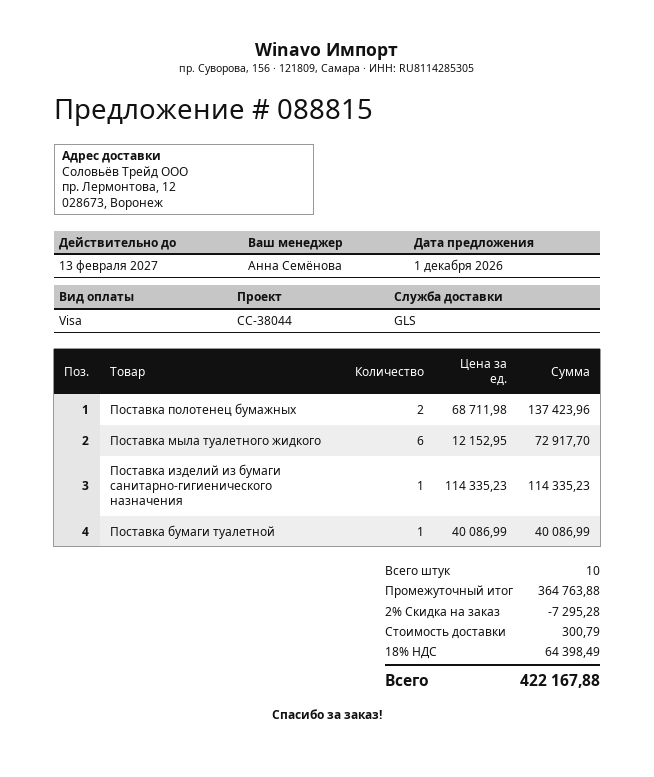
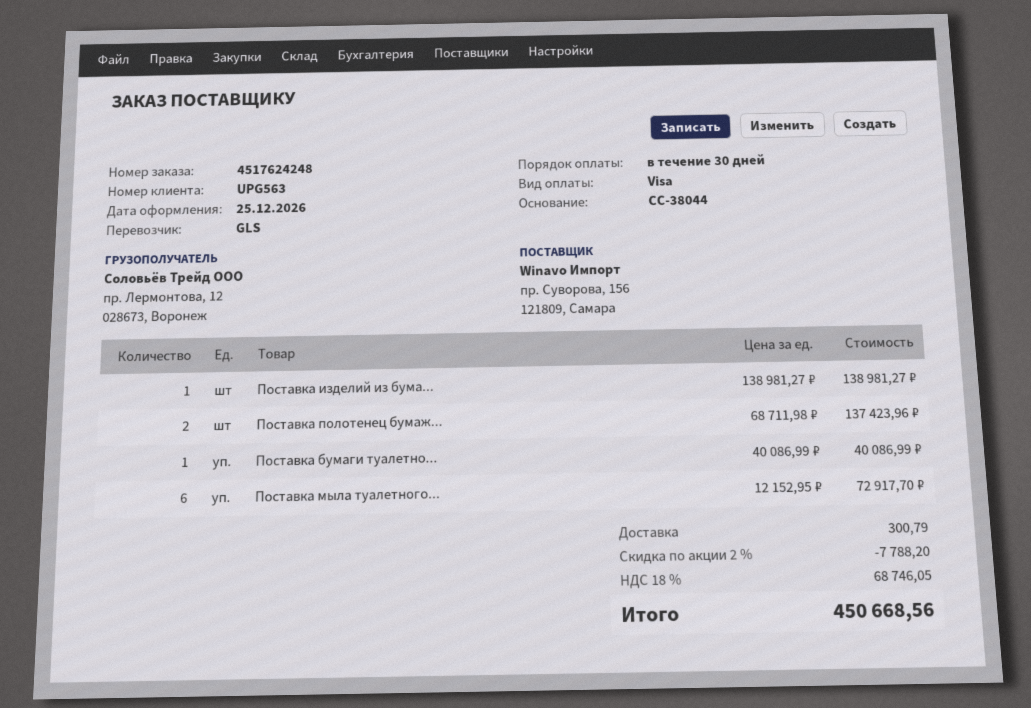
Поставка изделий из бумаги санитарно-гигиенического назначения: 1 x 114335.23 = 114335.23 -> 1 x 138981.27 = 138981.27
discount: 2% = 7295.28 -> 2% = 7788.20
tax: 18% = 64398.49 -> 18% = 68746.05
total: 422167.88 -> 450668.56

